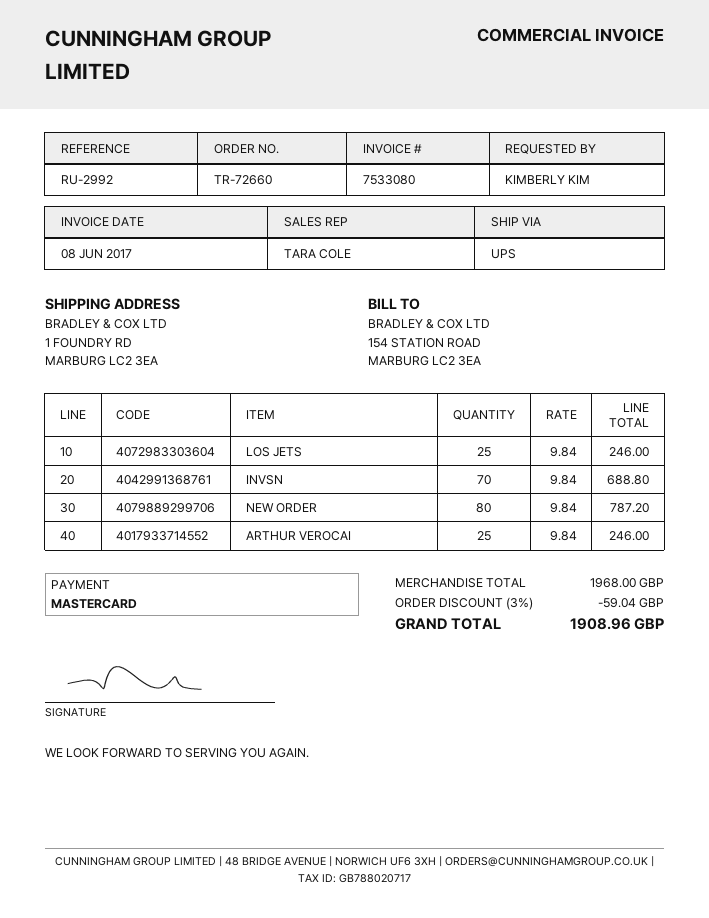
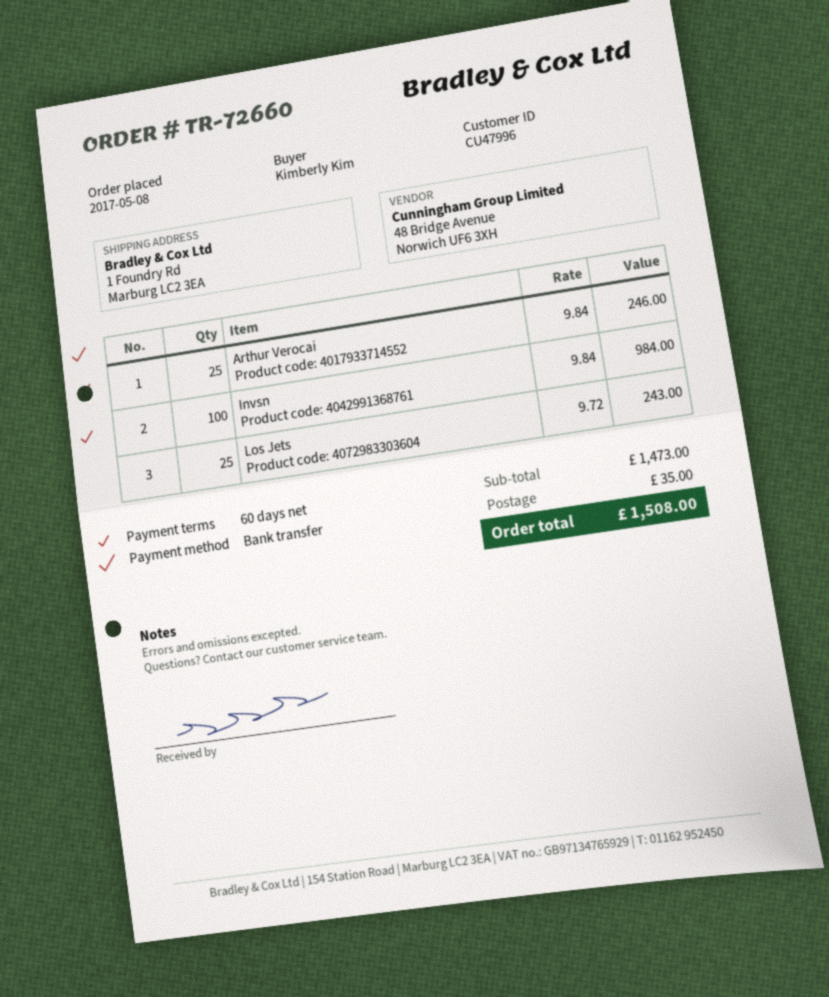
payment method: Mastercard -> bank transfer
LOS JETS: 25 x 9.84 = 246.00 -> 25 x 9.72 = 243.00
INVSN: 70 x 9.84 = 688.80 -> 100 x 9.84 = 984.00
NEW ORDER: 80 x 9.84 = 787.20 -> none
subtotal: 1968.00 -> 1473.00
discount: 3% = 59.04 -> none
shipping: none -> 35.00
total: 1908.96 -> 1508.00

